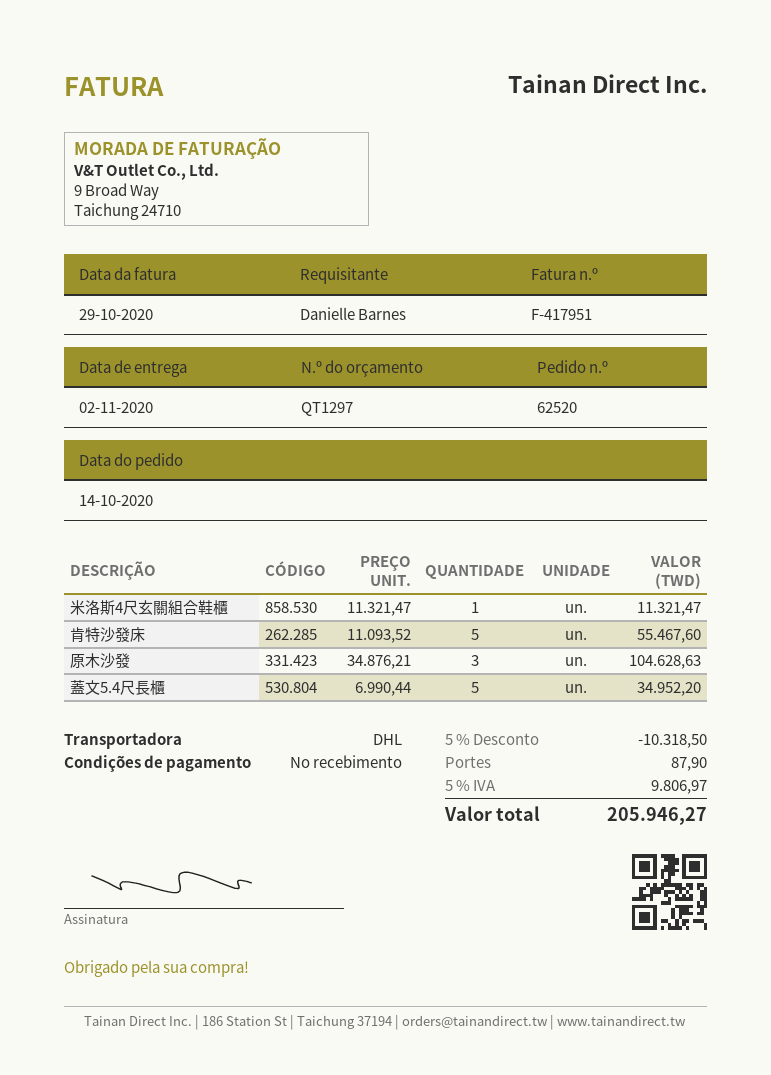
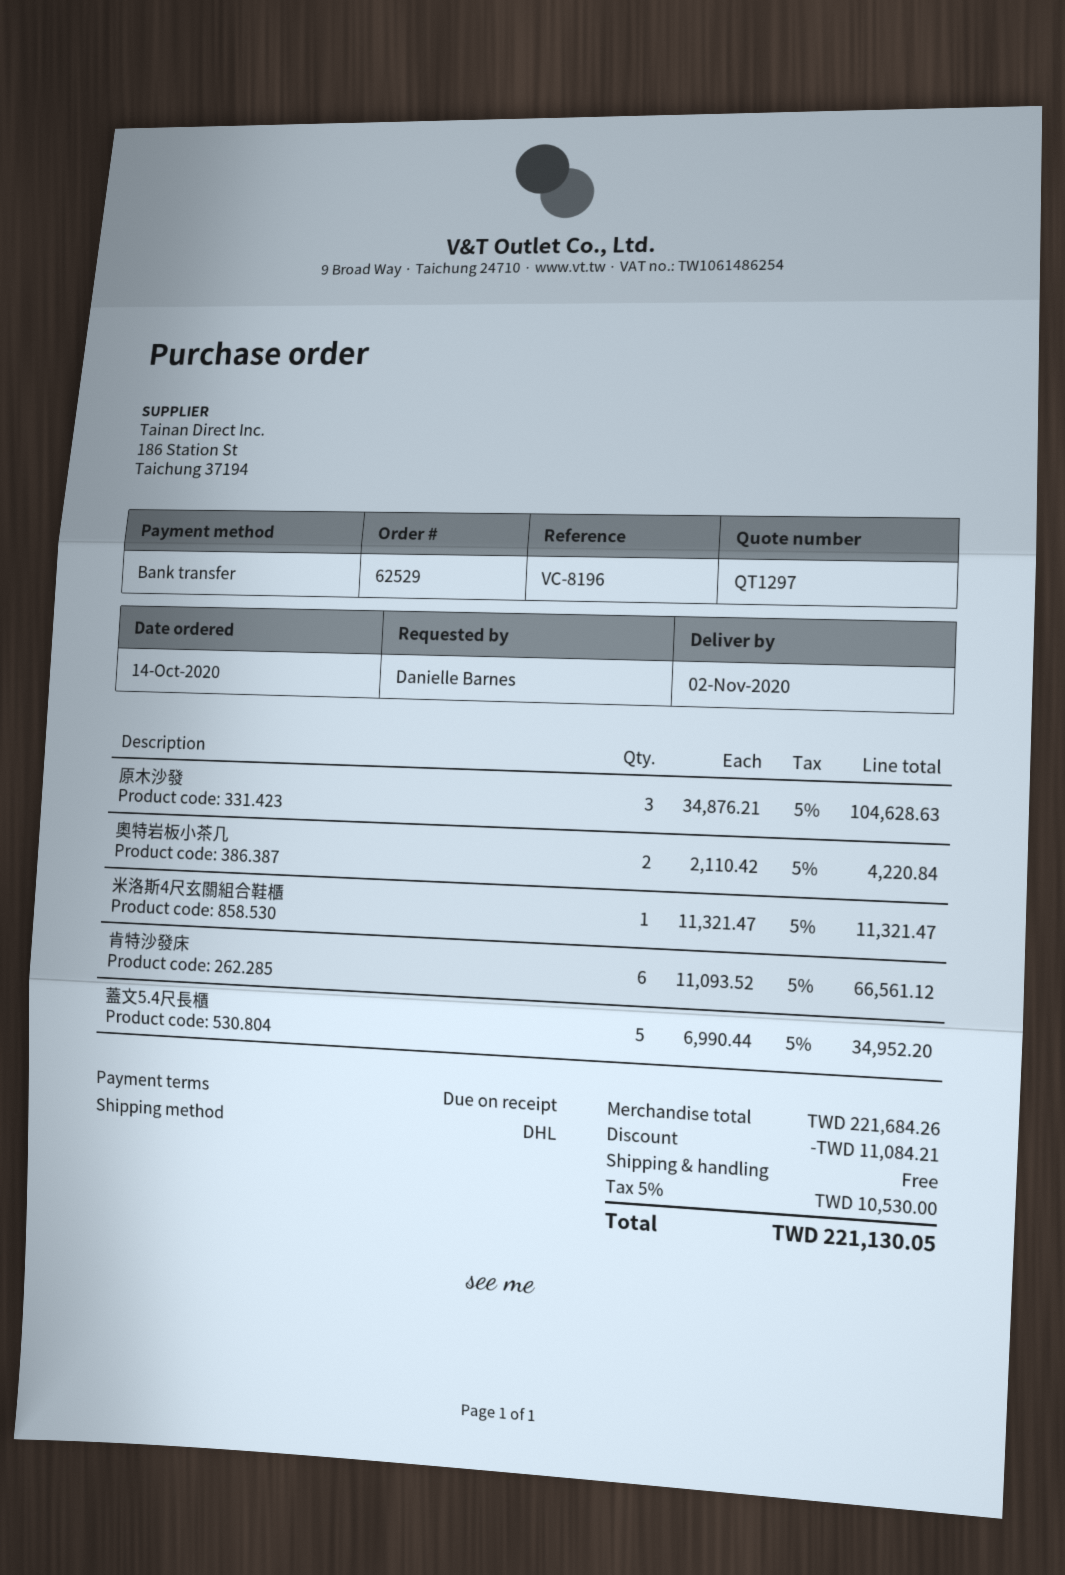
order number: 62520 -> 62529
肯特沙發床: 5 x 11093.52 = 55467.60 -> 6 x 11093.52 = 66561.12
奧特岩板小茶几: none -> 2 x 2110.42 = 4220.84
discount: 10318.50 -> 11084.21
shipping: 87.90 -> 0.00
tax: 5% = 9806.97 -> 5% = 10530.00
total: 205946.27 -> 221130.05

